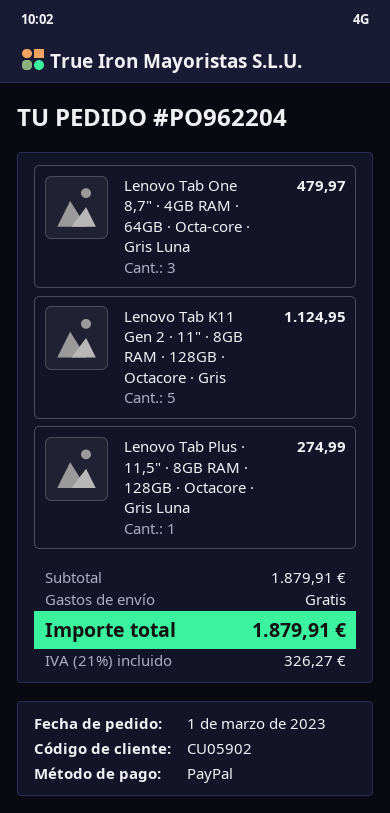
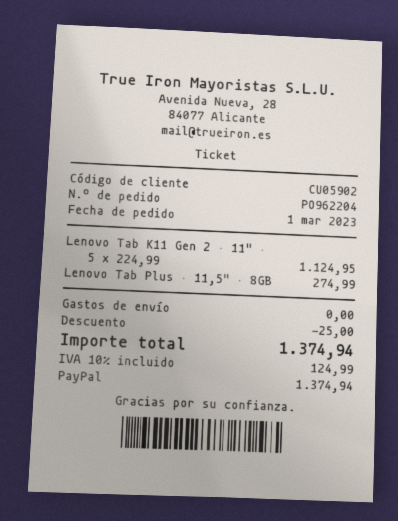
Lenovo Tab One 8,7" · 4GB RAM · 64GB · Octa-core · Gris Luna: 3 for 479.97 -> none
discount: none -> 25.00
tax: 21% = 326.27 -> 10% = 124.99
total: 1879.91 -> 1374.94

